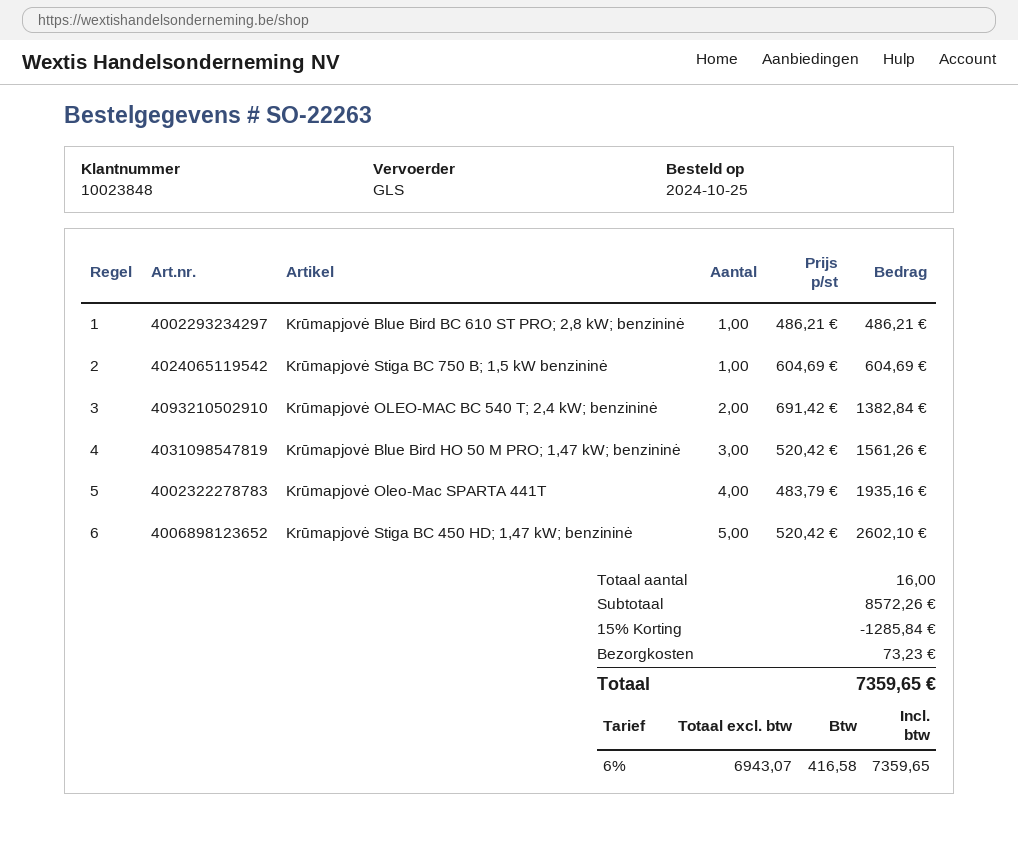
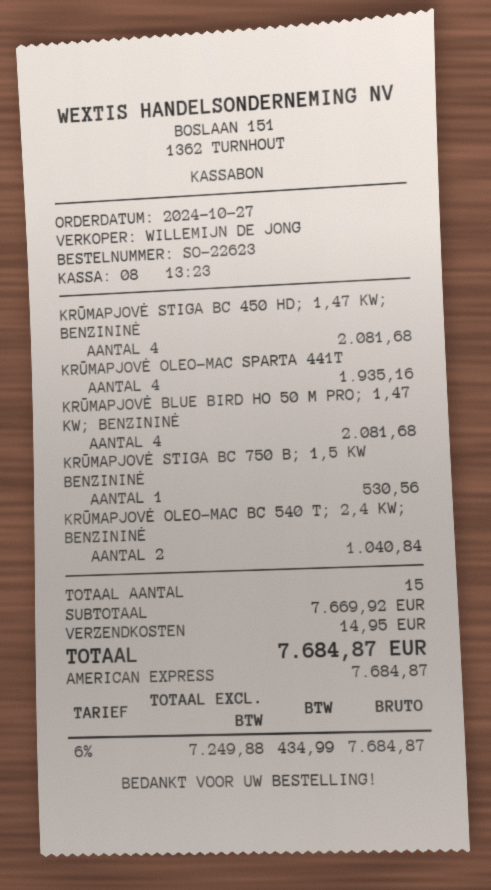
order number: SO-22263 -> SO-22623
order date: 2024-10-25 -> 2024-10-27
Krūmapjovė Blue Bird BC 610 ST PRO; 2,8 kW; benzininė: 1 for 486.21 -> none
Krūmapjovė Stiga BC 750 B; 1,5 kW benzininė: 1 for 604.69 -> 1 for 530.56
Krūmapjovė OLEO-MAC BC 540 T; 2,4 kW; benzininė: 2 for 1382.84 -> 2 for 1040.84
Krūmapjovė Blue Bird HO 50 M PRO; 1,47 kW; benzininė: 3 for 1561.26 -> 4 for 2081.68
Krūmapjovė Stiga BC 450 HD; 1,47 kW; benzininė: 5 for 2602.10 -> 4 for 2081.68
total quantity: 16 -> 15
subtotal: 8572.26 -> 7669.92
discount: 15% = 1285.84 -> none
shipping: 73.23 -> 14.95
net: 6943.07 -> 7249.88
tax: 6% = 416.58 -> 6% = 434.99
total: 7359.65 -> 7684.87

